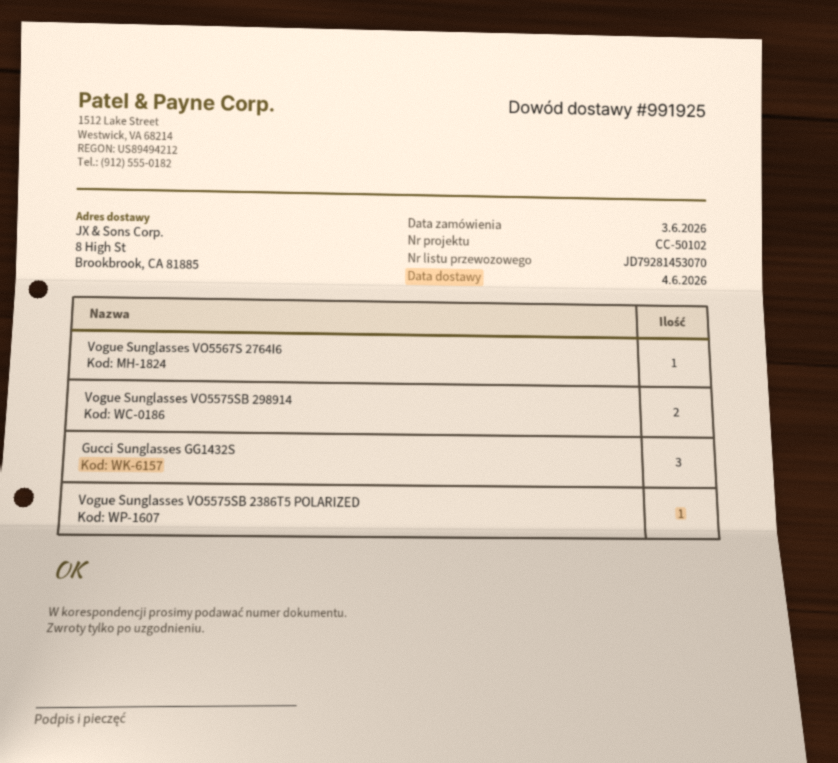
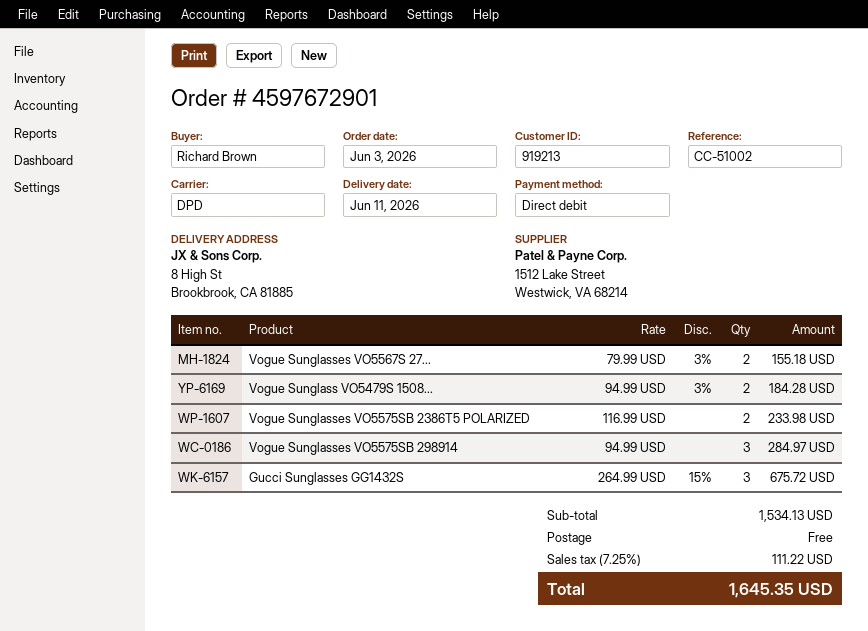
delivery date: 2026-06-04 -> 2026-06-11
reference: CC-50102 -> CC-51002
Vogue Sunglasses VO5567S 2764I6: 1 -> 2
Vogue Sunglasses VO5575SB 298914: 2 -> 3
Vogue Sunglasses VO5575SB 2386T5 POLARIZED: 1 -> 2
Vogue Sunglass VO5479S 1508...: none -> 2

